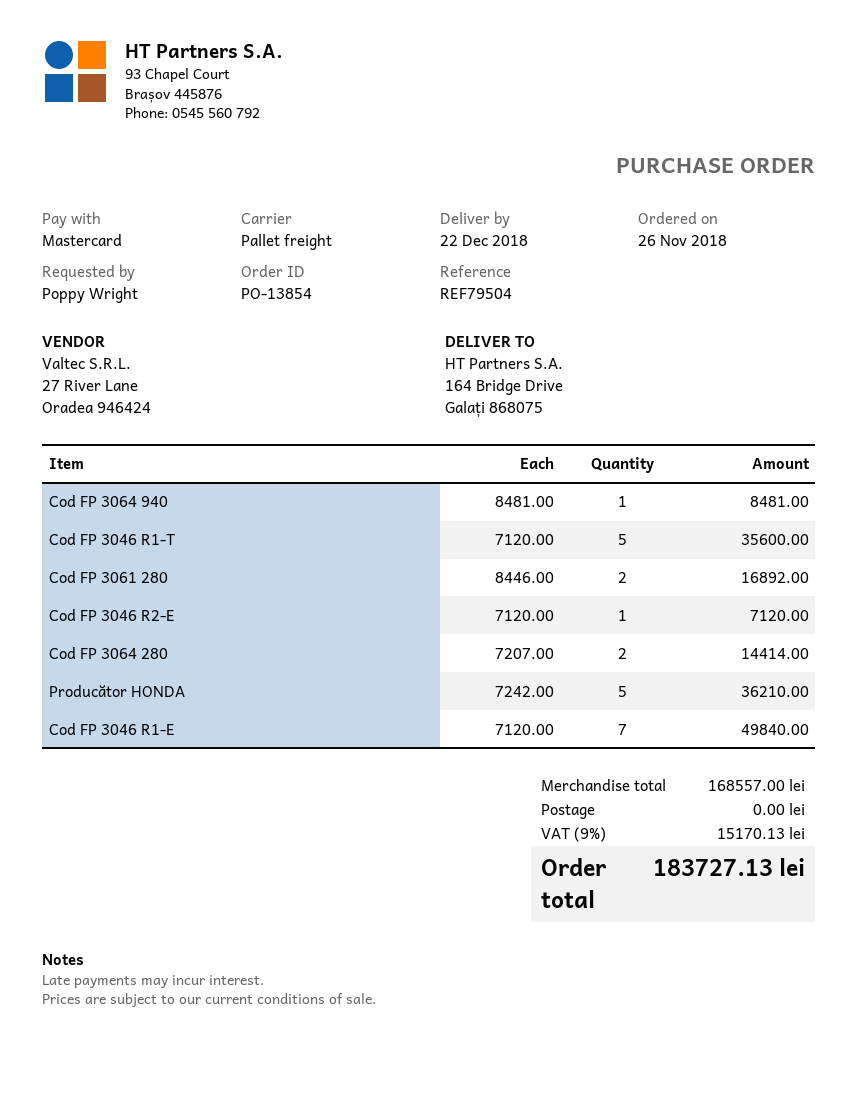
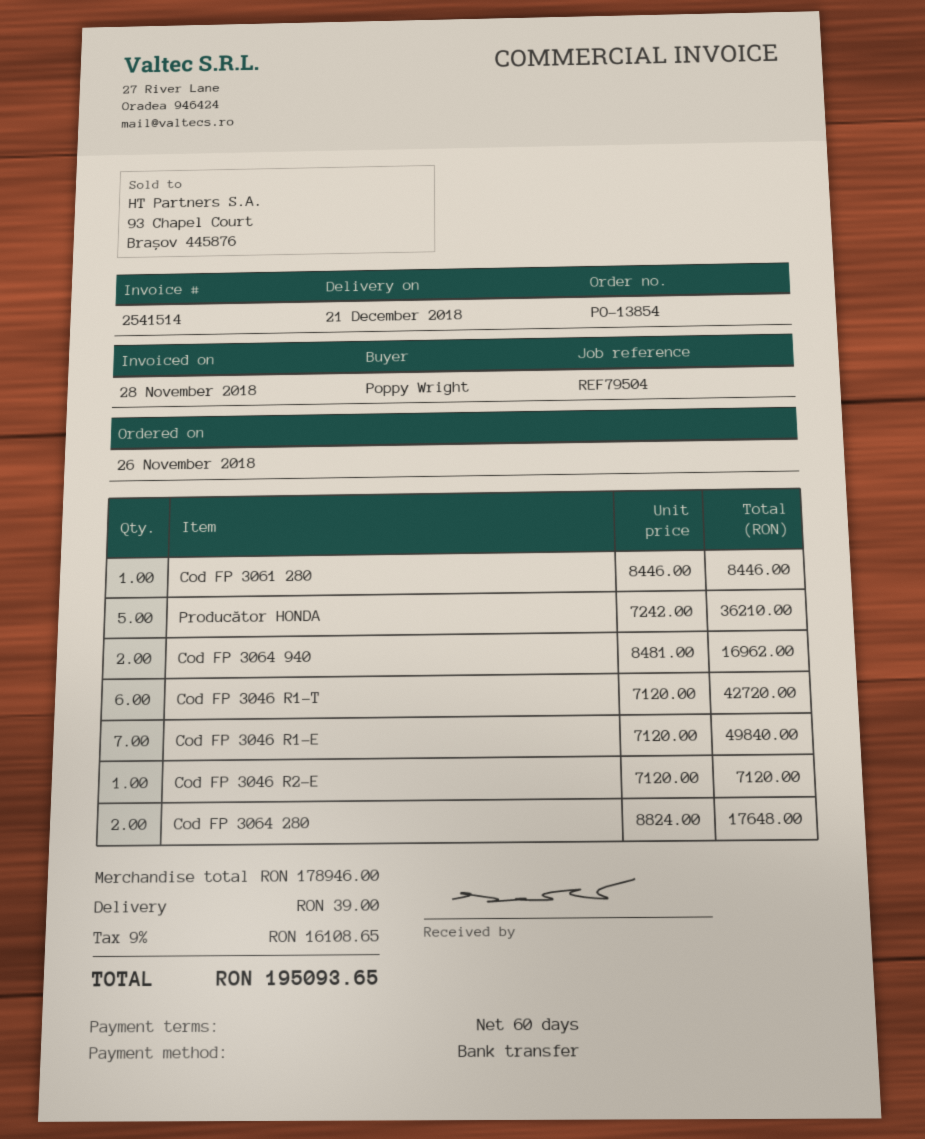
delivery date: 2018-12-22 -> 2018-12-21
payment method: Mastercard -> bank transfer
Cod FP 3064 940: 1 x 8481.00 = 8481.00 -> 2 x 8481.00 = 16962.00
Cod FP 3046 R1-T: 5 x 7120.00 = 35600.00 -> 6 x 7120.00 = 42720.00
Cod FP 3061 280: 2 x 8446.00 = 16892.00 -> 1 x 8446.00 = 8446.00
Cod FP 3064 280: 2 x 7207.00 = 14414.00 -> 2 x 8824.00 = 17648.00
subtotal: 168557.00 -> 178946.00
shipping: 0.00 -> 39.00
tax: 9% = 15170.13 -> 9% = 16108.65
total: 183727.13 -> 195093.65

